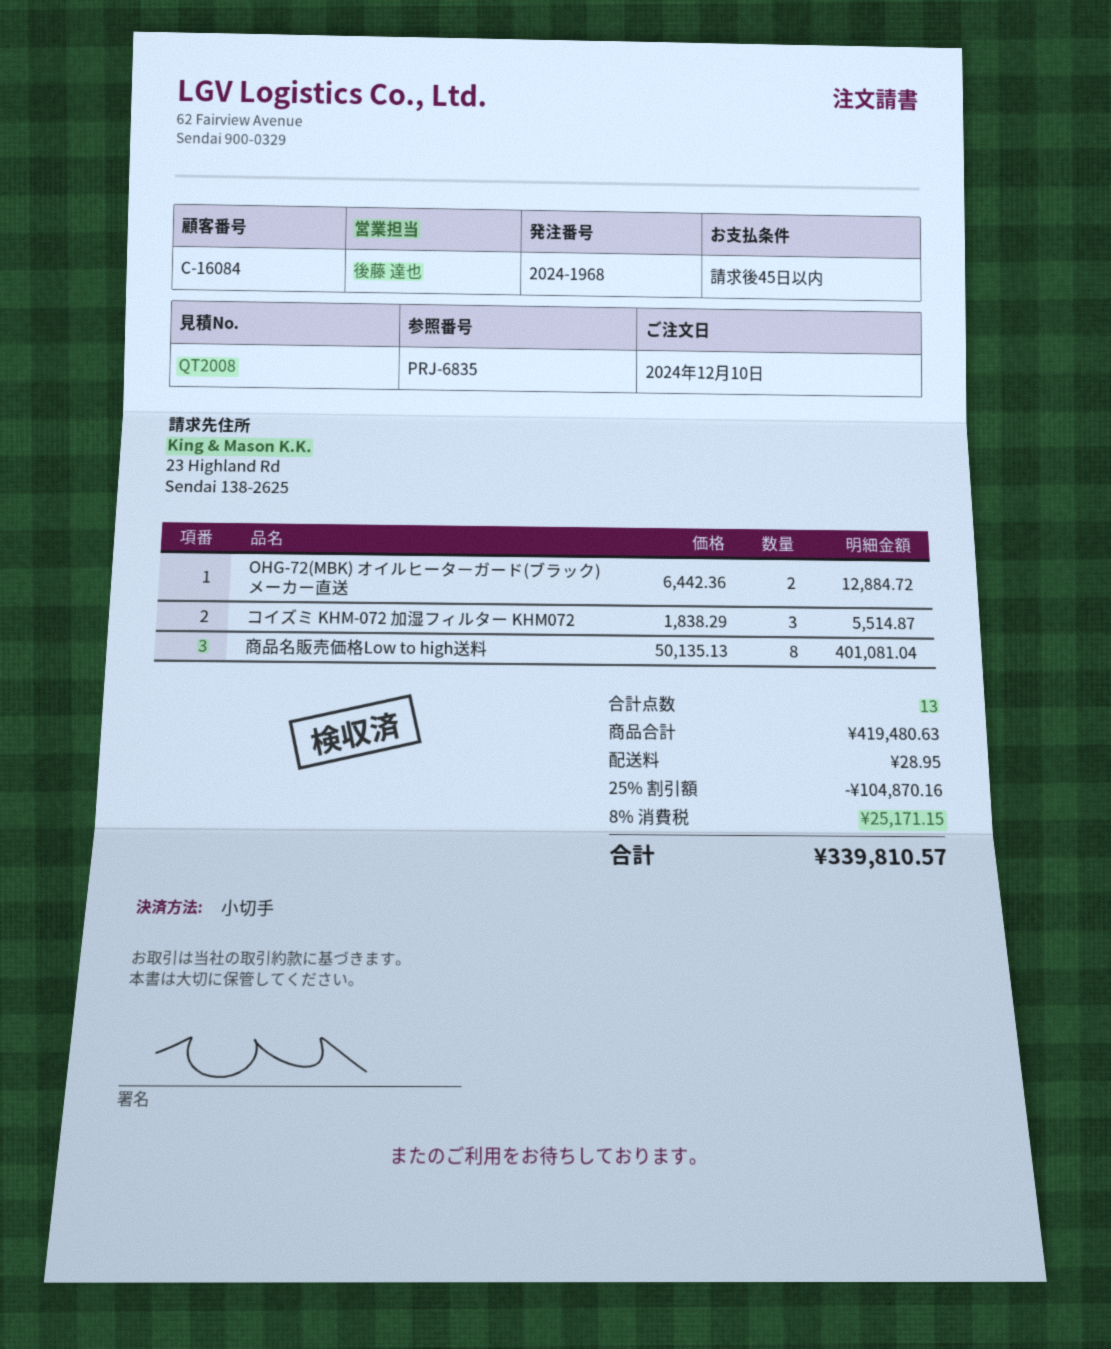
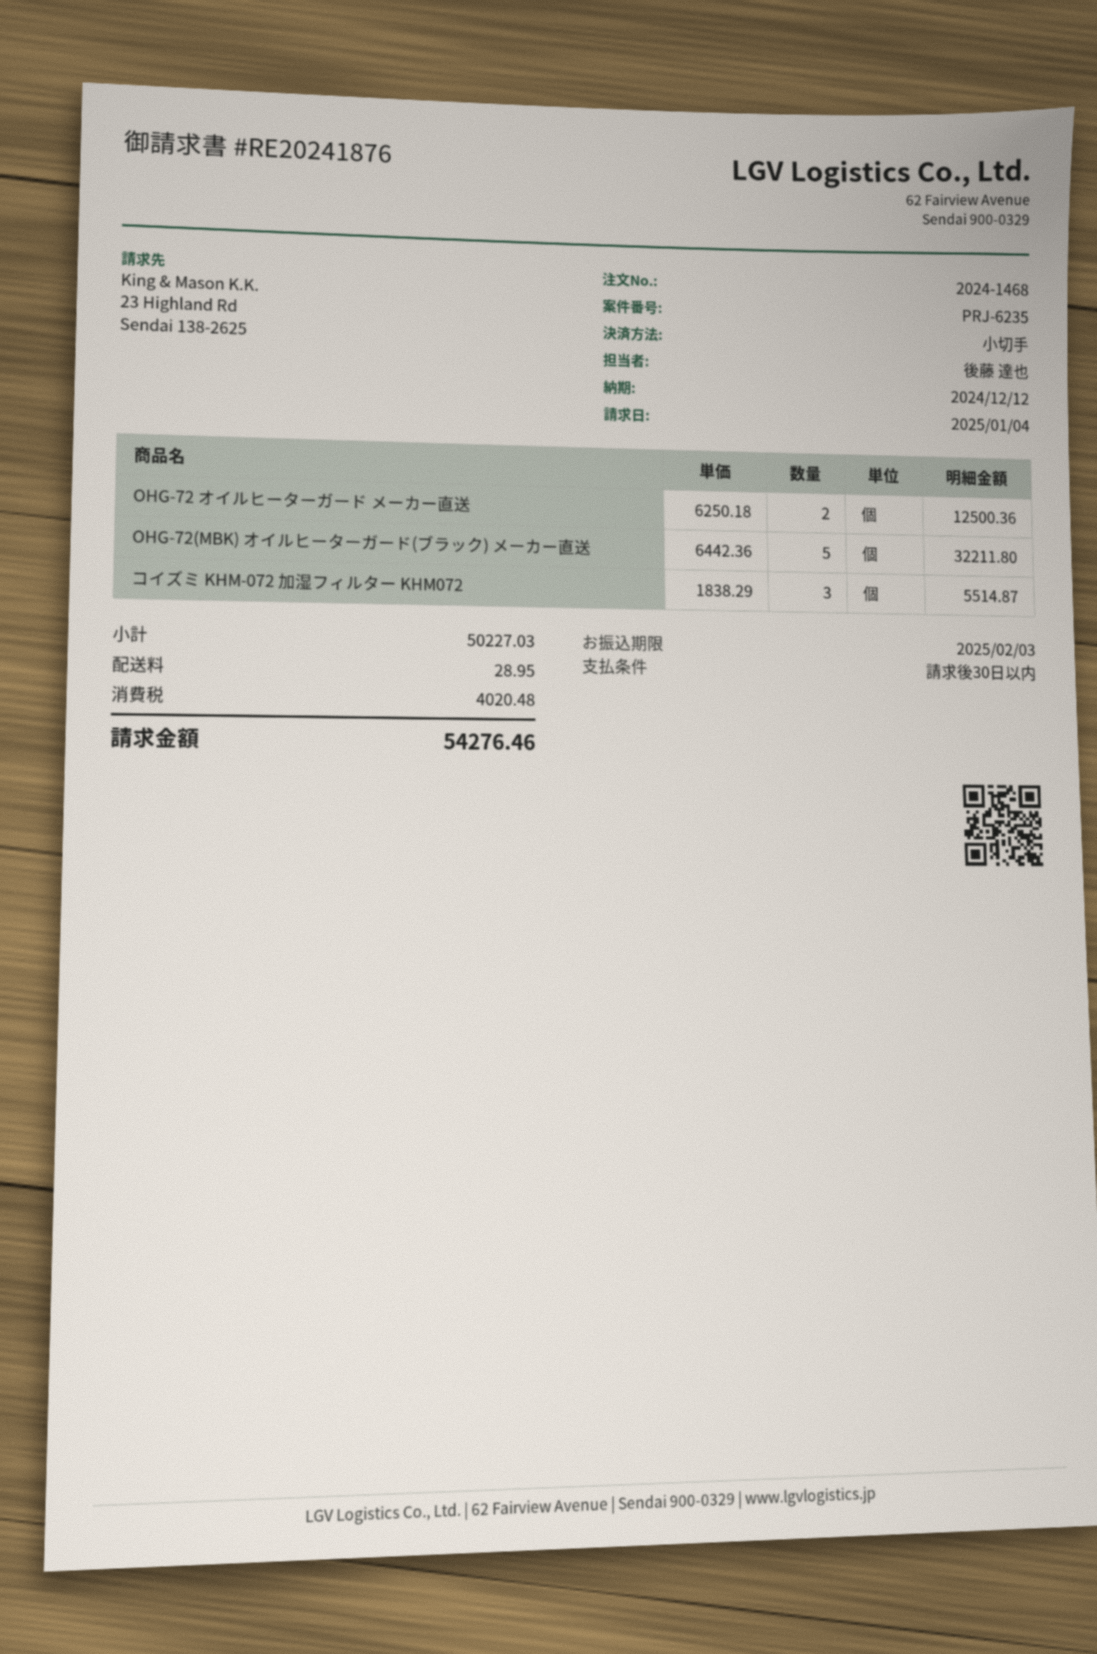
order number: 2024-1968 -> 2024-1468
payment terms: 45 days -> 30 days
reference: PRJ-6835 -> PRJ-6235
OHG-72(MBK) オイルヒーターガード(ブラック) メーカー直送: 2 x 6442.36 = 12884.72 -> 5 x 6442.36 = 32211.80
商品名販売価格Low to high送料: 8 x 50135.13 = 401081.04 -> none
OHG-72 オイルヒーターガード メーカー直送: none -> 2 x 6250.18 = 12500.36
subtotal: 419480.63 -> 50227.03
discount: 25% = 104870.16 -> none
tax: 25171.15 -> 4020.48
total: 339810.57 -> 54276.46

